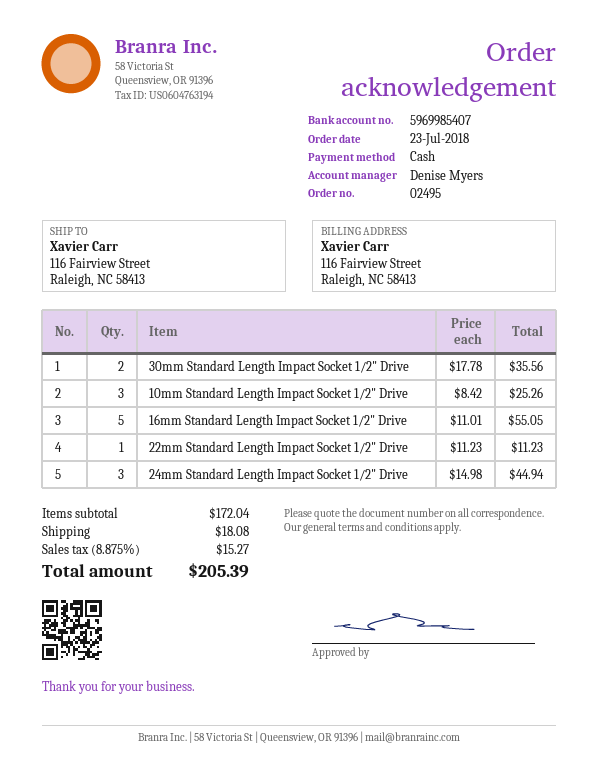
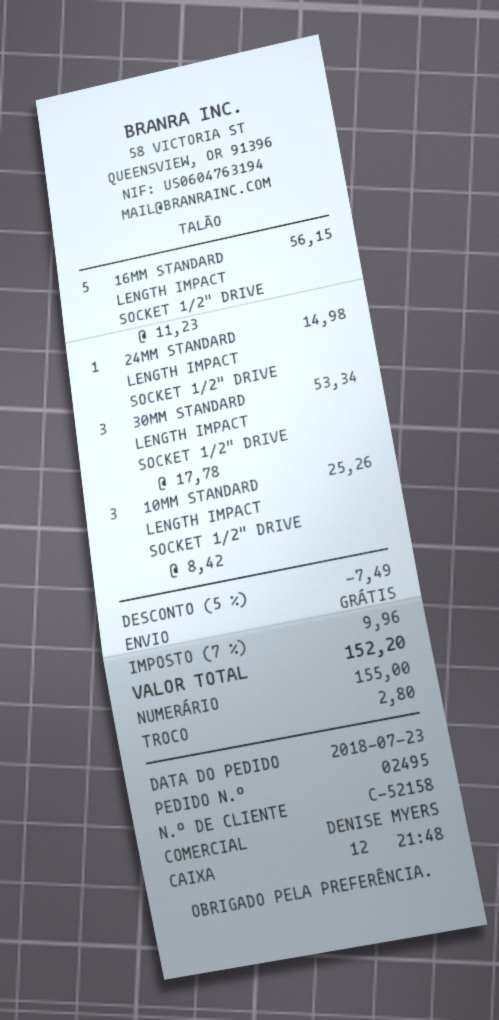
30mm Standard Length Impact Socket 1/2" Drive: 2 x 17.78 = 35.56 -> 3 x 17.78 = 53.34
16mm Standard Length Impact Socket 1/2" Drive: 5 x 11.01 = 55.05 -> 5 x 11.23 = 56.15
22mm Standard Length Impact Socket 1/2" Drive: 1 x 11.23 = 11.23 -> none
24mm Standard Length Impact Socket 1/2" Drive: 3 x 14.98 = 44.94 -> 1 x 14.98 = 14.98
discount: none -> 5% = 7.49
shipping: 18.08 -> 0.00
tax: 8.875% = 15.27 -> 7% = 9.96
total: 205.39 -> 152.20

